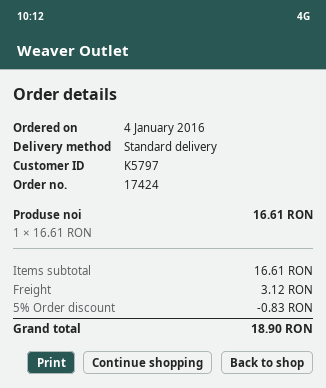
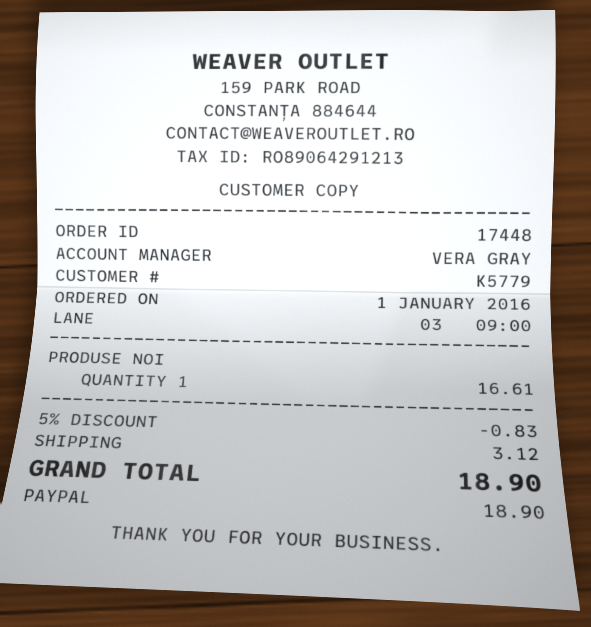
order number: 17424 -> 17448
order date: 2016-01-04 -> 2016-01-01
customer number: K5797 -> K5779

